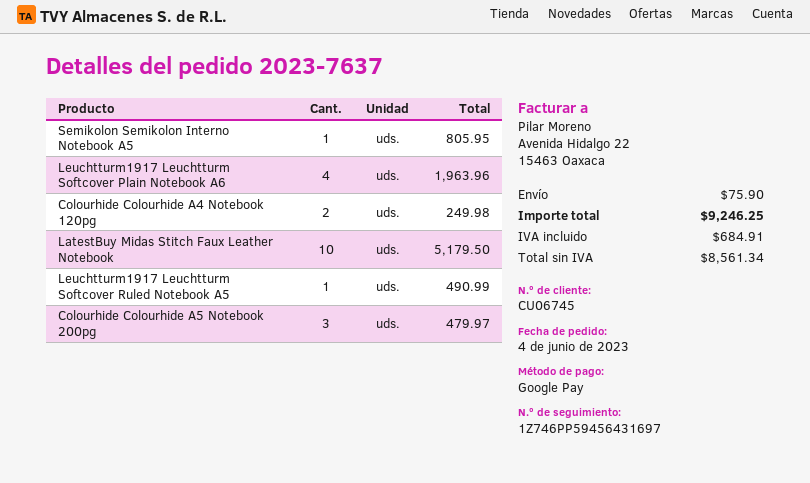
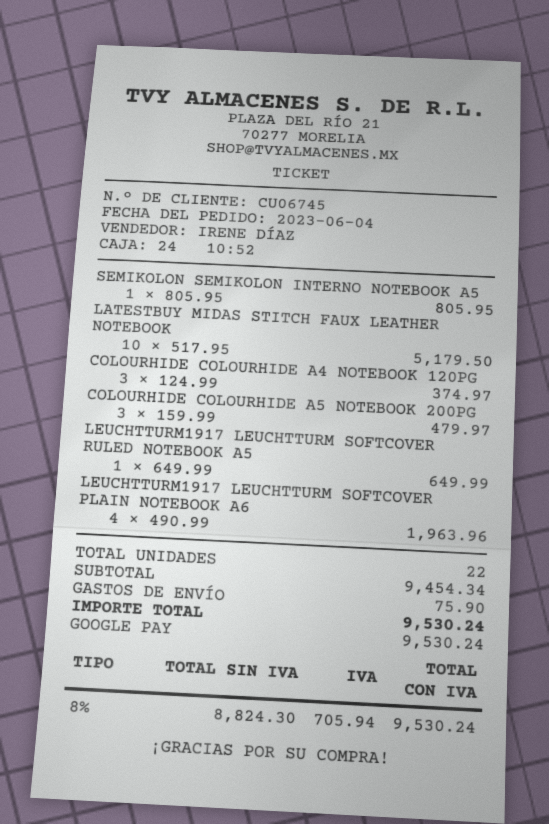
Colourhide Colourhide A4 Notebook 120pg: 2 for 249.98 -> 3 for 374.97
Leuchtturm1917 Leuchtturm Softcover Ruled Notebook A5: 1 for 490.99 -> 1 for 649.99
net: 8561.34 -> 8824.30
tax: 684.91 -> 705.94
total: 9246.25 -> 9530.24

